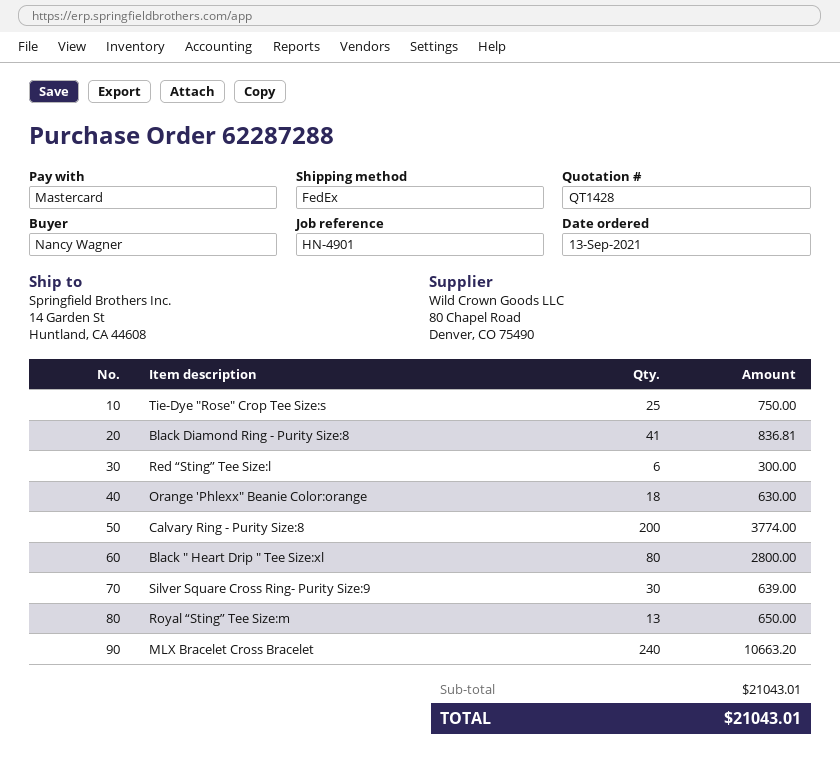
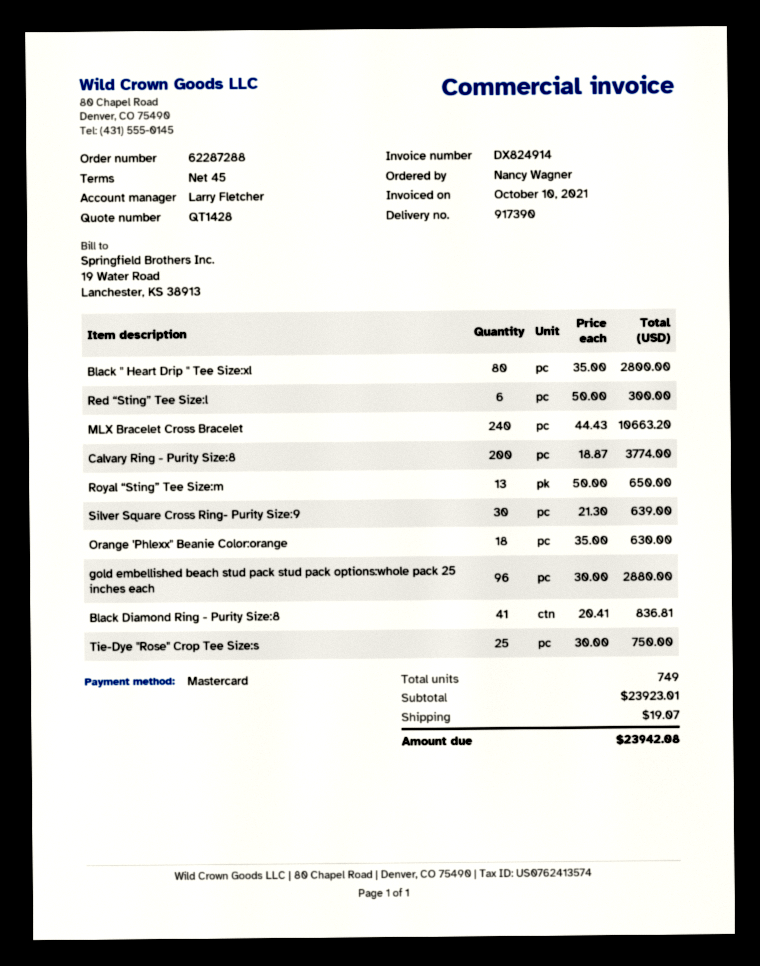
gold embellished beach stud pack stud pack options:whole pack 25 inches each: none -> 96 for 2880.00
subtotal: 21043.01 -> 23923.01
shipping: none -> 19.07
total: 21043.01 -> 23942.08

